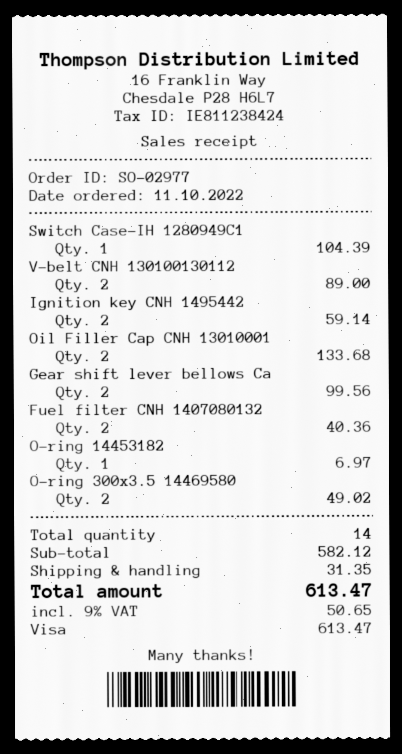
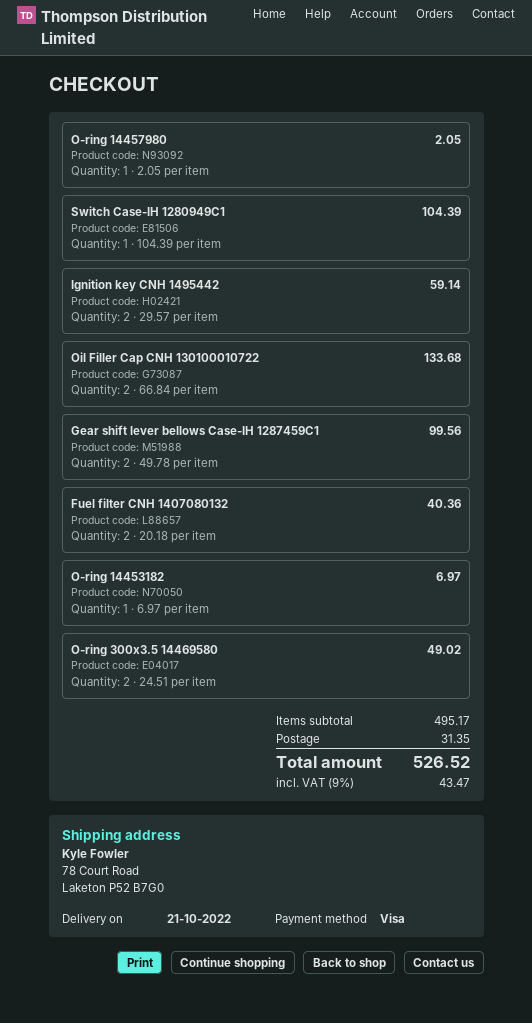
V-belt CNH 130100130112: 2 for 89.00 -> none
O-ring 14457980: none -> 1 for 2.05
subtotal: 582.12 -> 495.17
tax: 9% = 50.65 -> 9% = 43.47
total: 613.47 -> 526.52

